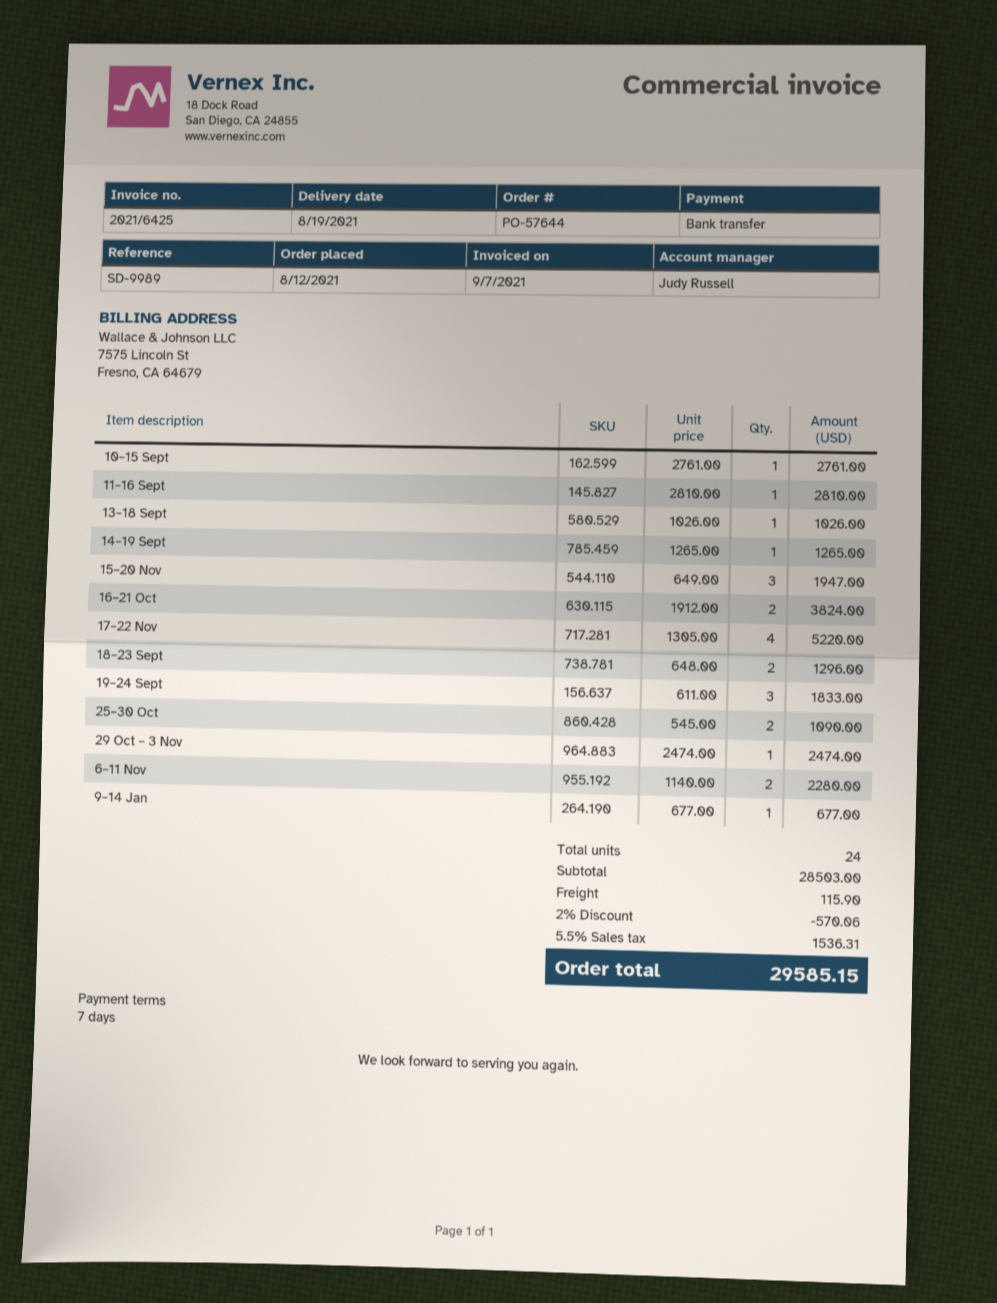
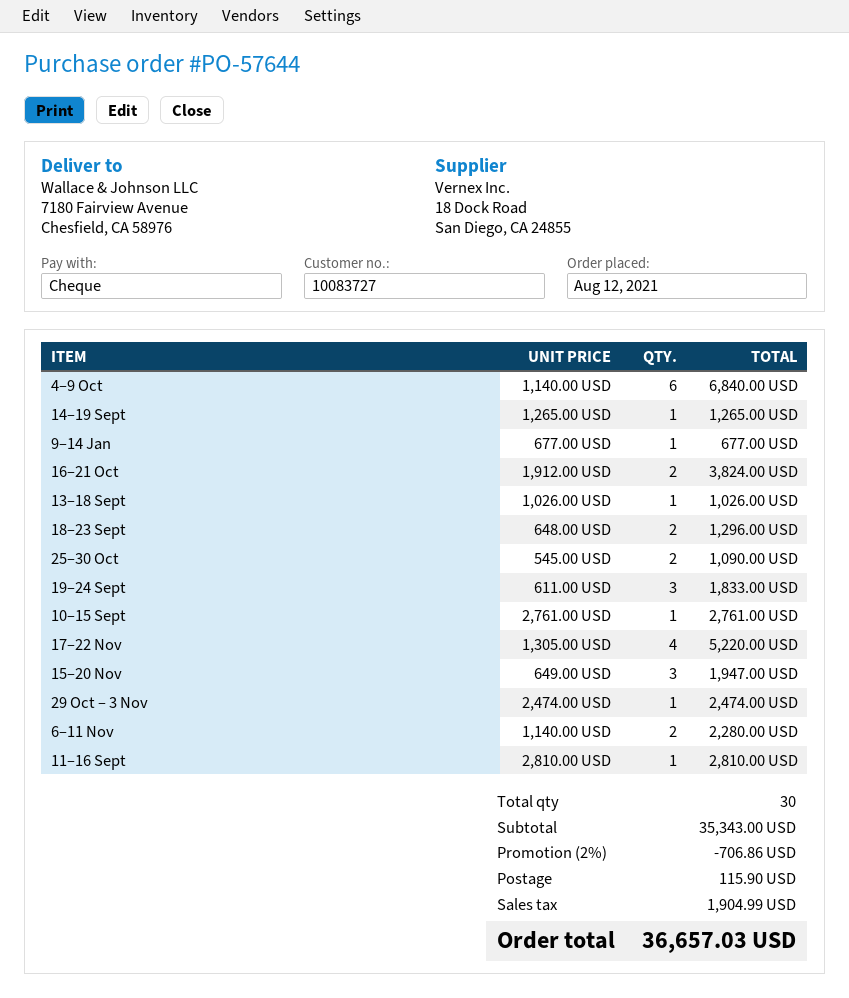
payment method: bank transfer -> cheque
4–9 Oct: none -> 6 x 1140.00 = 6840.00
total quantity: 24 -> 30
subtotal: 28503.00 -> 35343.00
discount: 2% = 570.06 -> 2% = 706.86
tax: 1536.31 -> 1904.99
total: 29585.15 -> 36657.03

